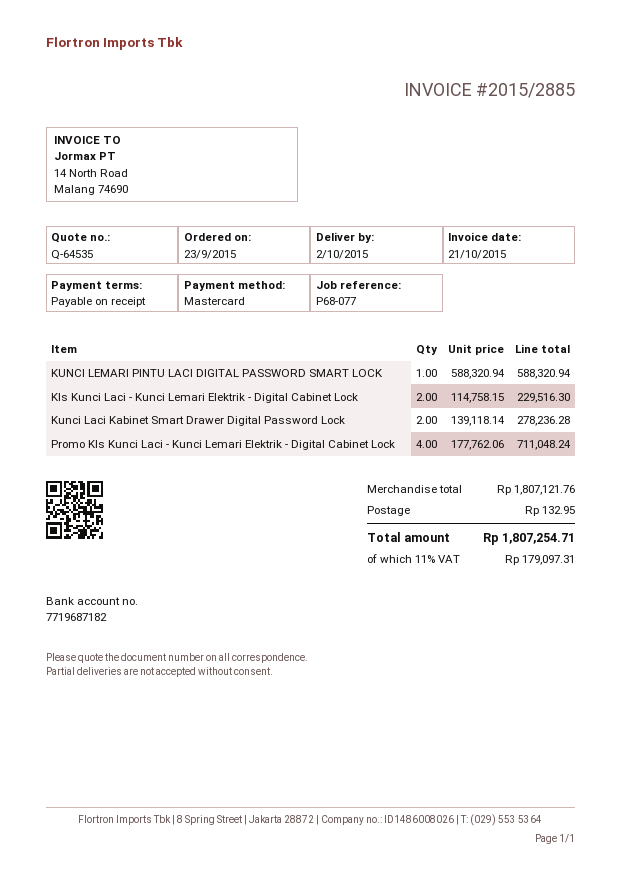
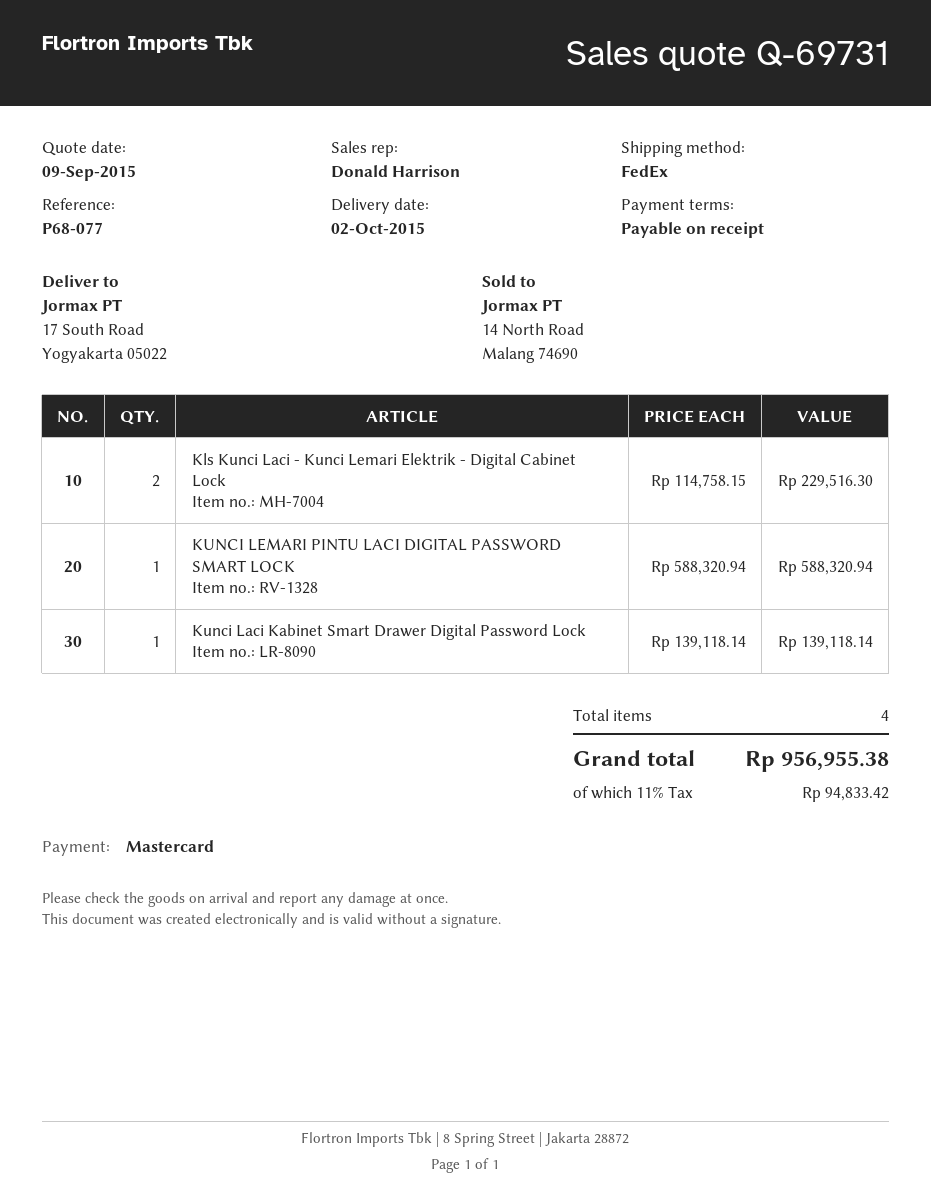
quote number: Q-64535 -> Q-69731
Kunci Laci Kabinet Smart Drawer Digital Password Lock: 2 x 139118.14 = 278236.28 -> 1 x 139118.14 = 139118.14
Promo Kls Kunci Laci - Kunci Lemari Elektrik - Digital Cabinet Lock: 4 x 177762.06 = 711048.24 -> none
shipping: 132.95 -> none
tax: 11% = 179097.31 -> 11% = 94833.42
total: 1807254.71 -> 956955.38

